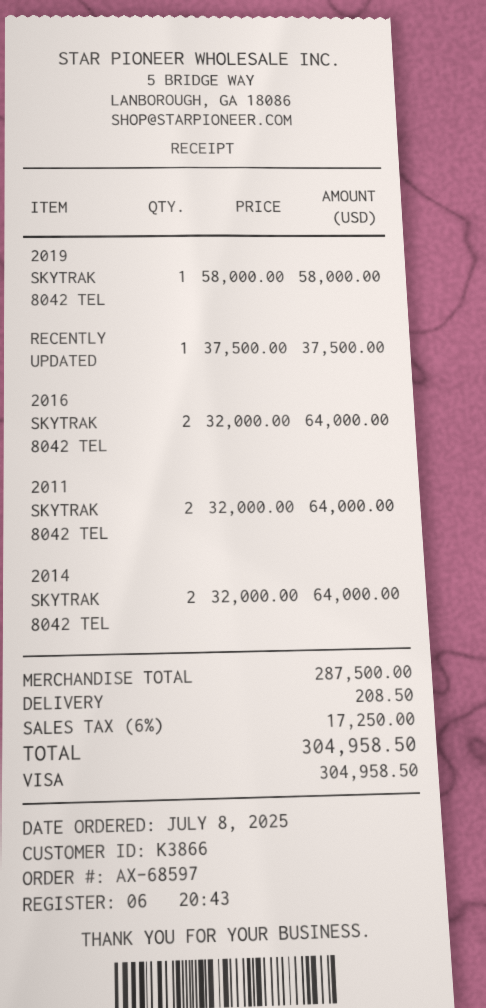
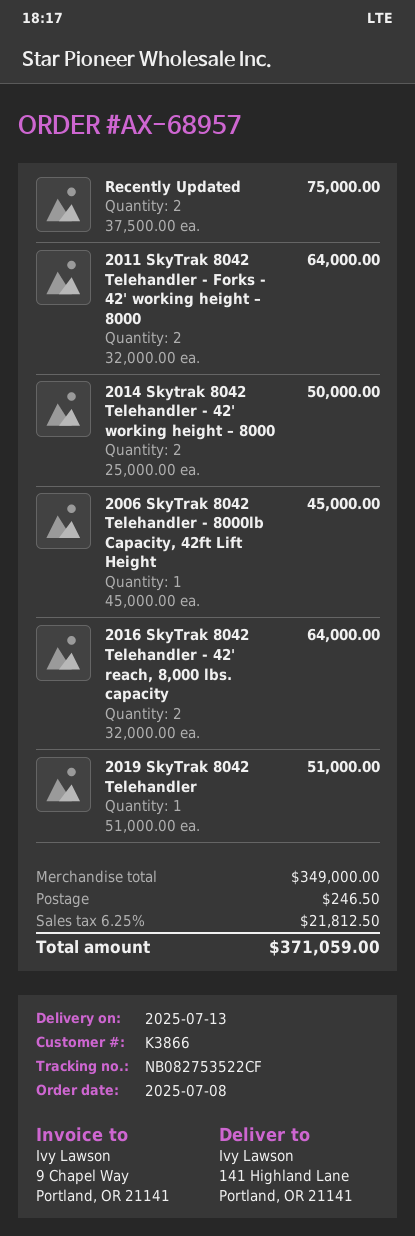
order number: AX-68597 -> AX-68957
2019 SKYTRAK 8042 TEL: 1 x 58000.00 = 58000.00 -> 1 x 51000.00 = 51000.00
RECENTLY UPDATED: 1 x 37500.00 = 37500.00 -> 2 x 37500.00 = 75000.00
2014 SKYTRAK 8042 TEL: 2 x 32000.00 = 64000.00 -> 2 x 25000.00 = 50000.00
2006 SkyTrak 8042 Telehandler - 8000lb Capacity, 42ft Lift Height: none -> 1 x 45000.00 = 45000.00
subtotal: 287500.00 -> 349000.00
shipping: 208.50 -> 246.50
tax: 6% = 17250.00 -> 6.25% = 21812.50
total: 304958.50 -> 371059.00

